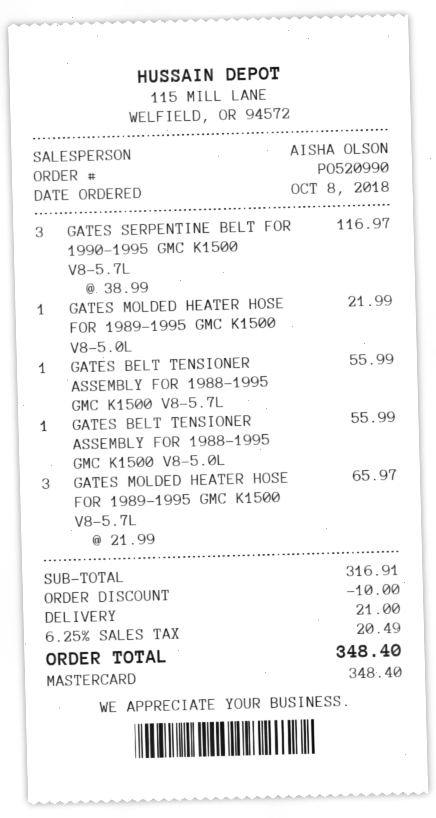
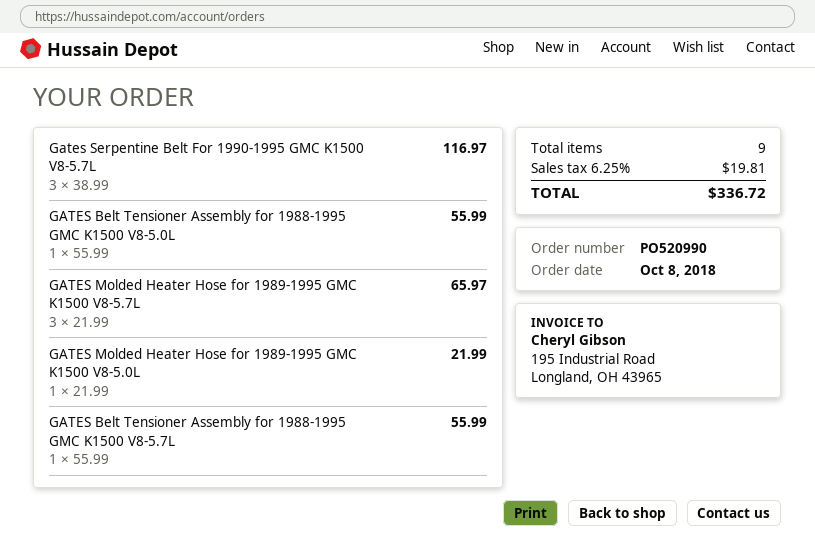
discount: 10.00 -> none
shipping: 21.00 -> none
tax: 6.25% = 20.49 -> 6.25% = 19.81
total: 348.40 -> 336.72

